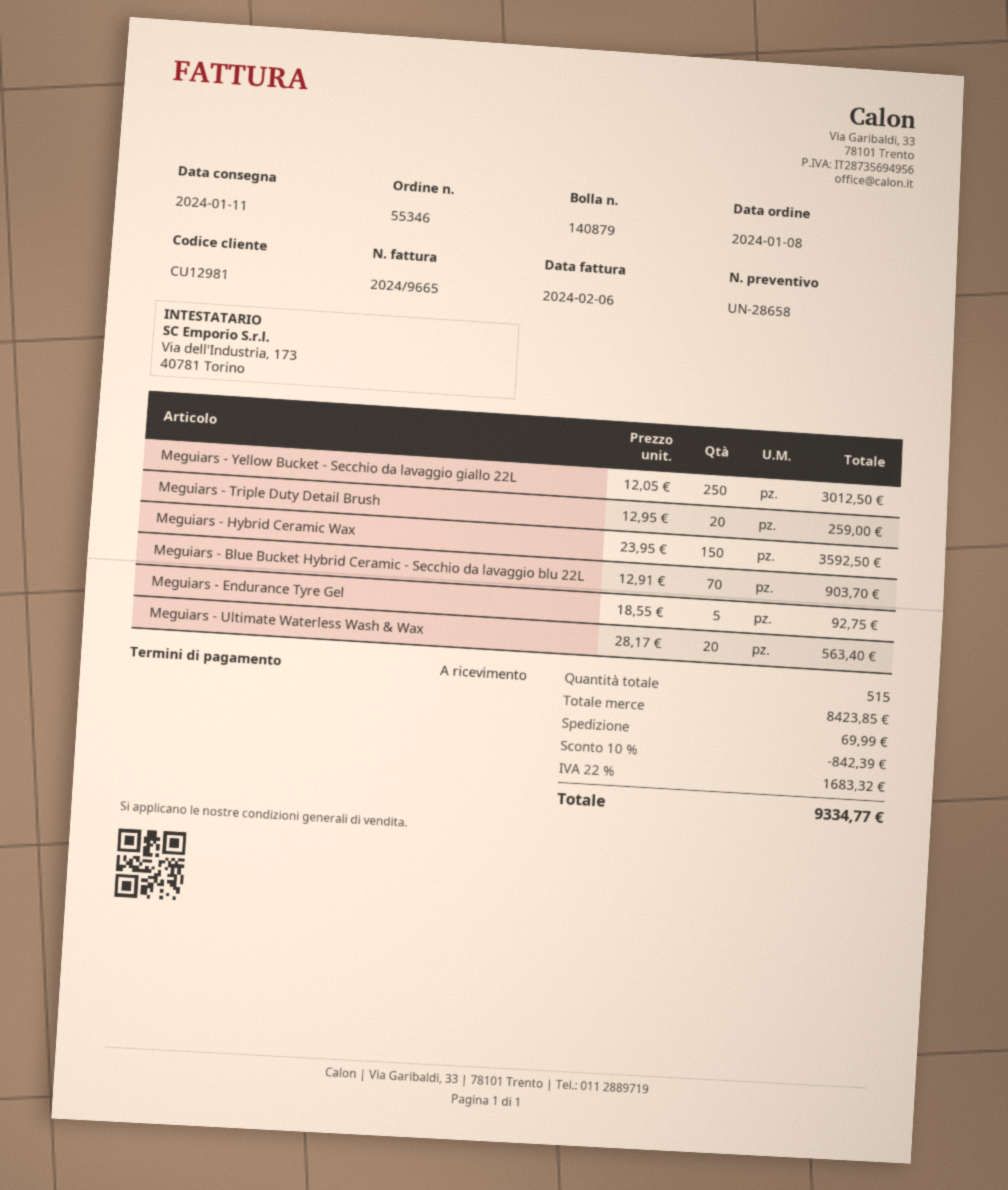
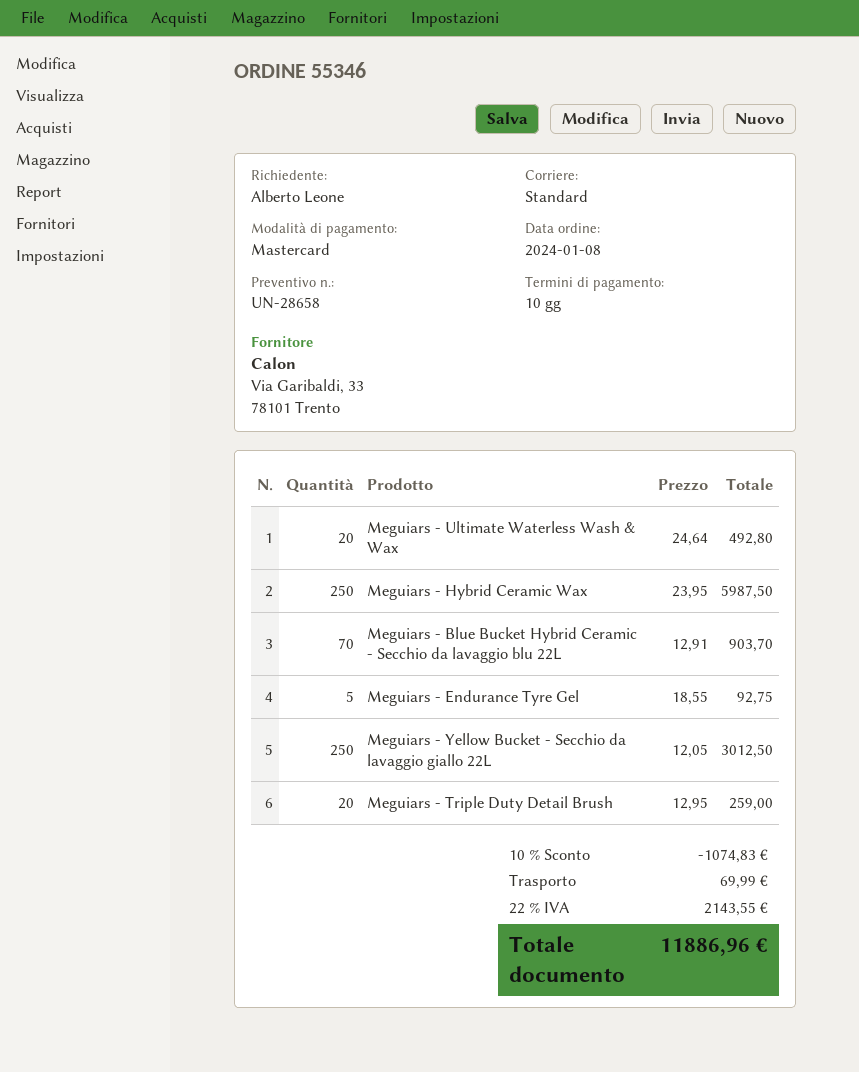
payment terms: on receipt -> 10 days
Meguiars - Hybrid Ceramic Wax: 150 x 23.95 = 3592.50 -> 250 x 23.95 = 5987.50
Meguiars - Ultimate Waterless Wash & Wax: 20 x 28.17 = 563.40 -> 20 x 24.64 = 492.80
discount: 10% = 842.39 -> 10% = 1074.83
tax: 22% = 1683.32 -> 22% = 2143.55
total: 9334.77 -> 11886.96

